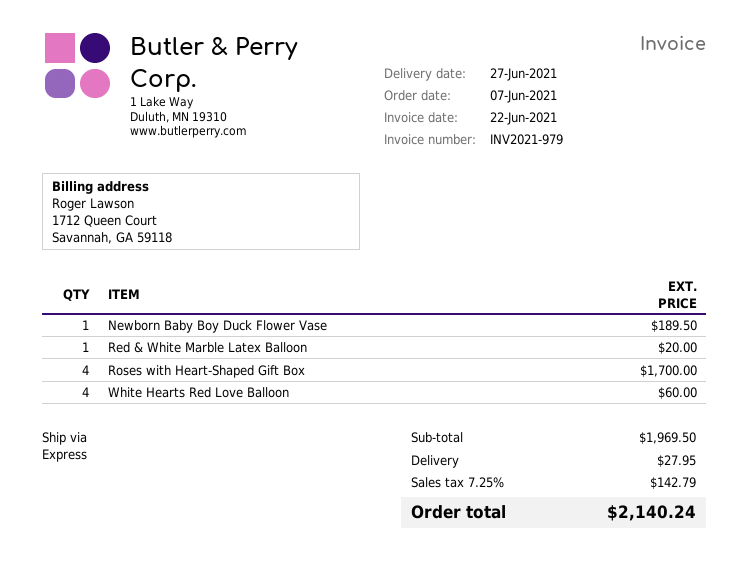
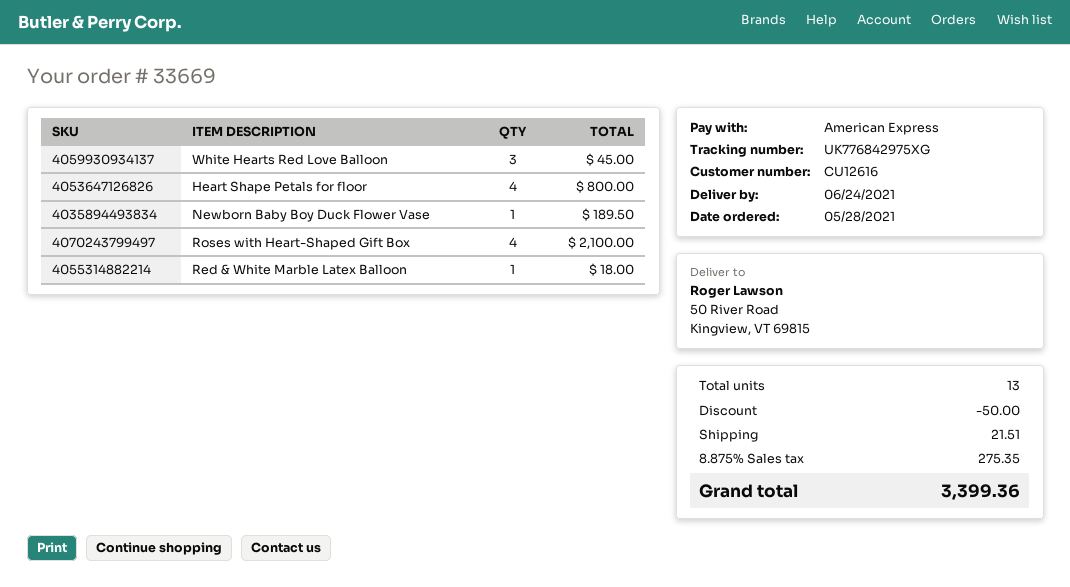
order date: 2021-06-07 -> 2021-05-28
delivery date: 2021-06-27 -> 2021-06-24
Red & White Marble Latex Balloon: 1 for 20.00 -> 1 for 18.00
Roses with Heart-Shaped Gift Box: 4 for 1700.00 -> 4 for 2100.00
White Hearts Red Love Balloon: 4 for 60.00 -> 3 for 45.00
Heart Shape Petals for floor: none -> 4 for 800.00
discount: none -> 50.00
shipping: 27.95 -> 21.51
tax: 7.25% = 142.79 -> 8.875% = 275.35
total: 2140.24 -> 3399.36

